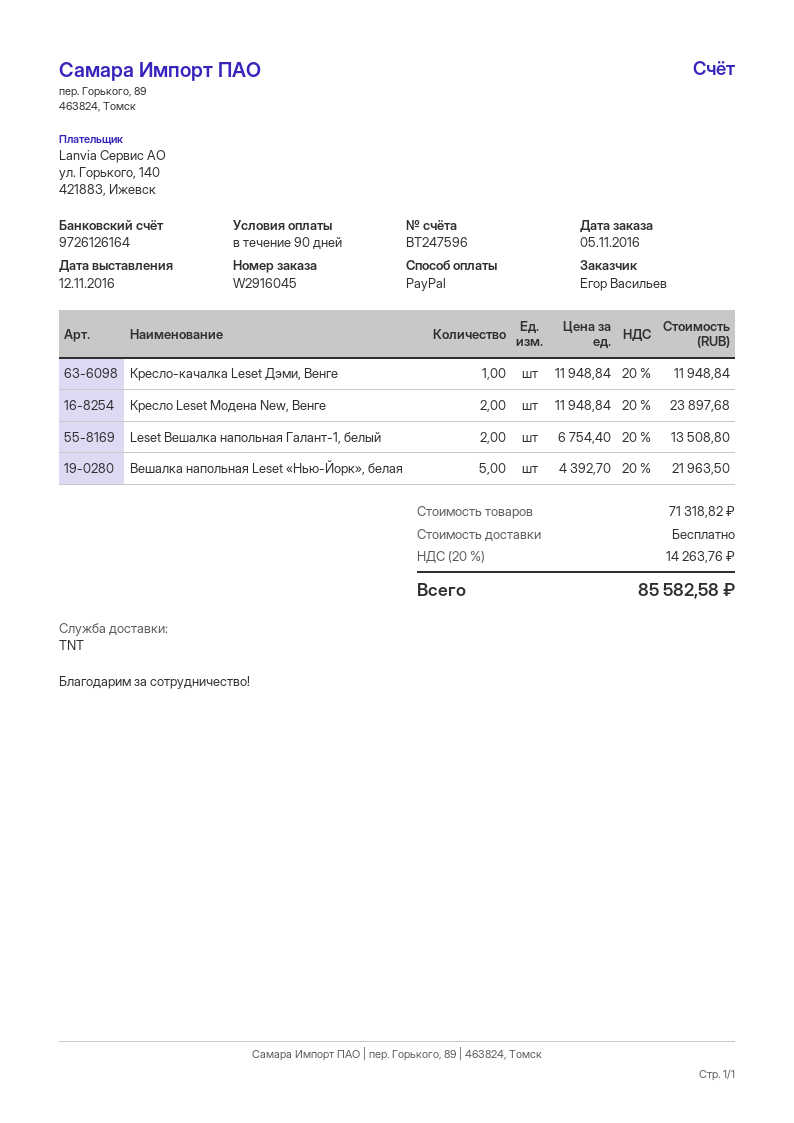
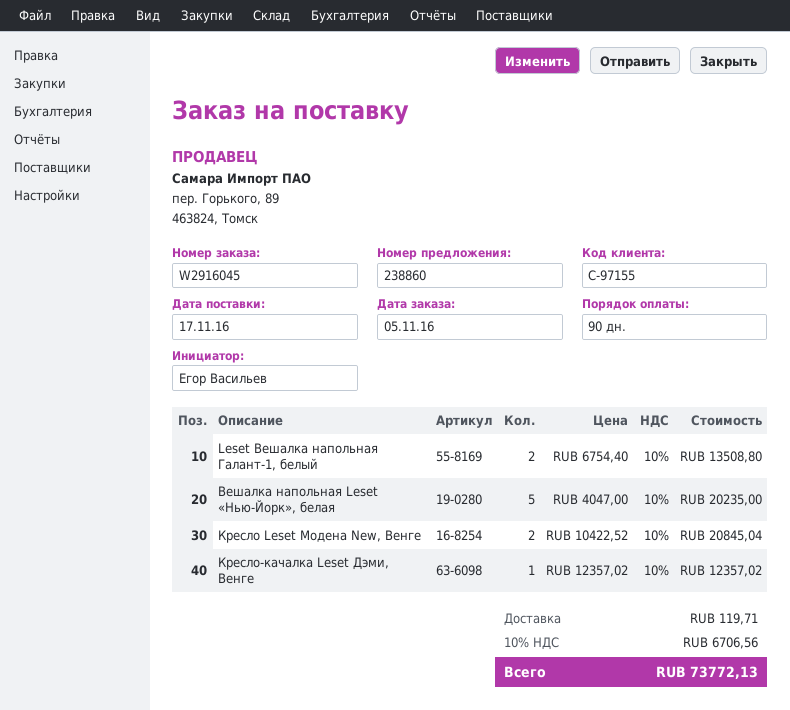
Кресло-качалка Leset Дэми, Венге: 1 x 11948.84 = 11948.84 -> 1 x 12357.02 = 12357.02
Кресло Leset Модена New, Венге: 2 x 11948.84 = 23897.68 -> 2 x 10422.52 = 20845.04
Вешалка напольная Leset «Нью-Йорк», белая: 5 x 4392.70 = 21963.50 -> 5 x 4047.00 = 20235.00
shipping: 0.00 -> 119.71
tax: 20% = 14263.76 -> 10% = 6706.56
total: 85582.58 -> 73772.13

